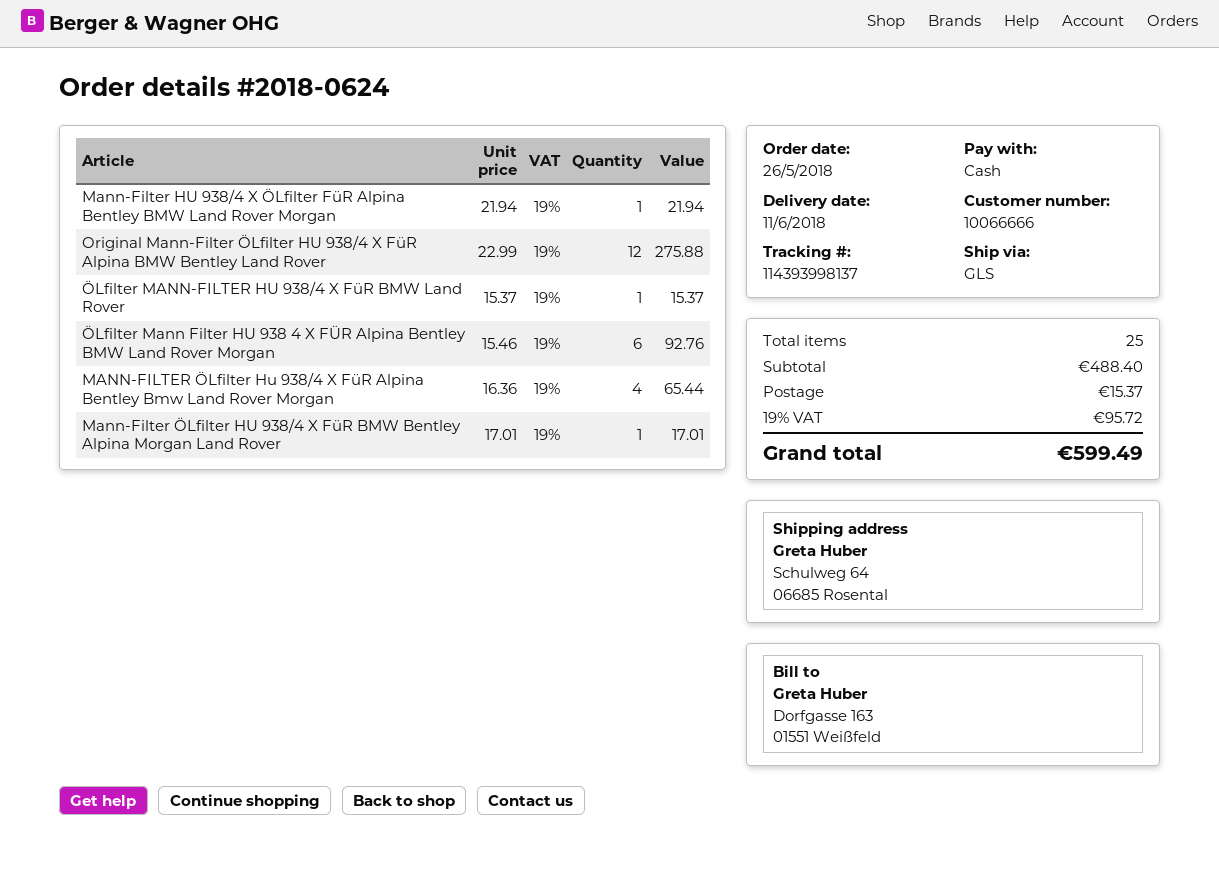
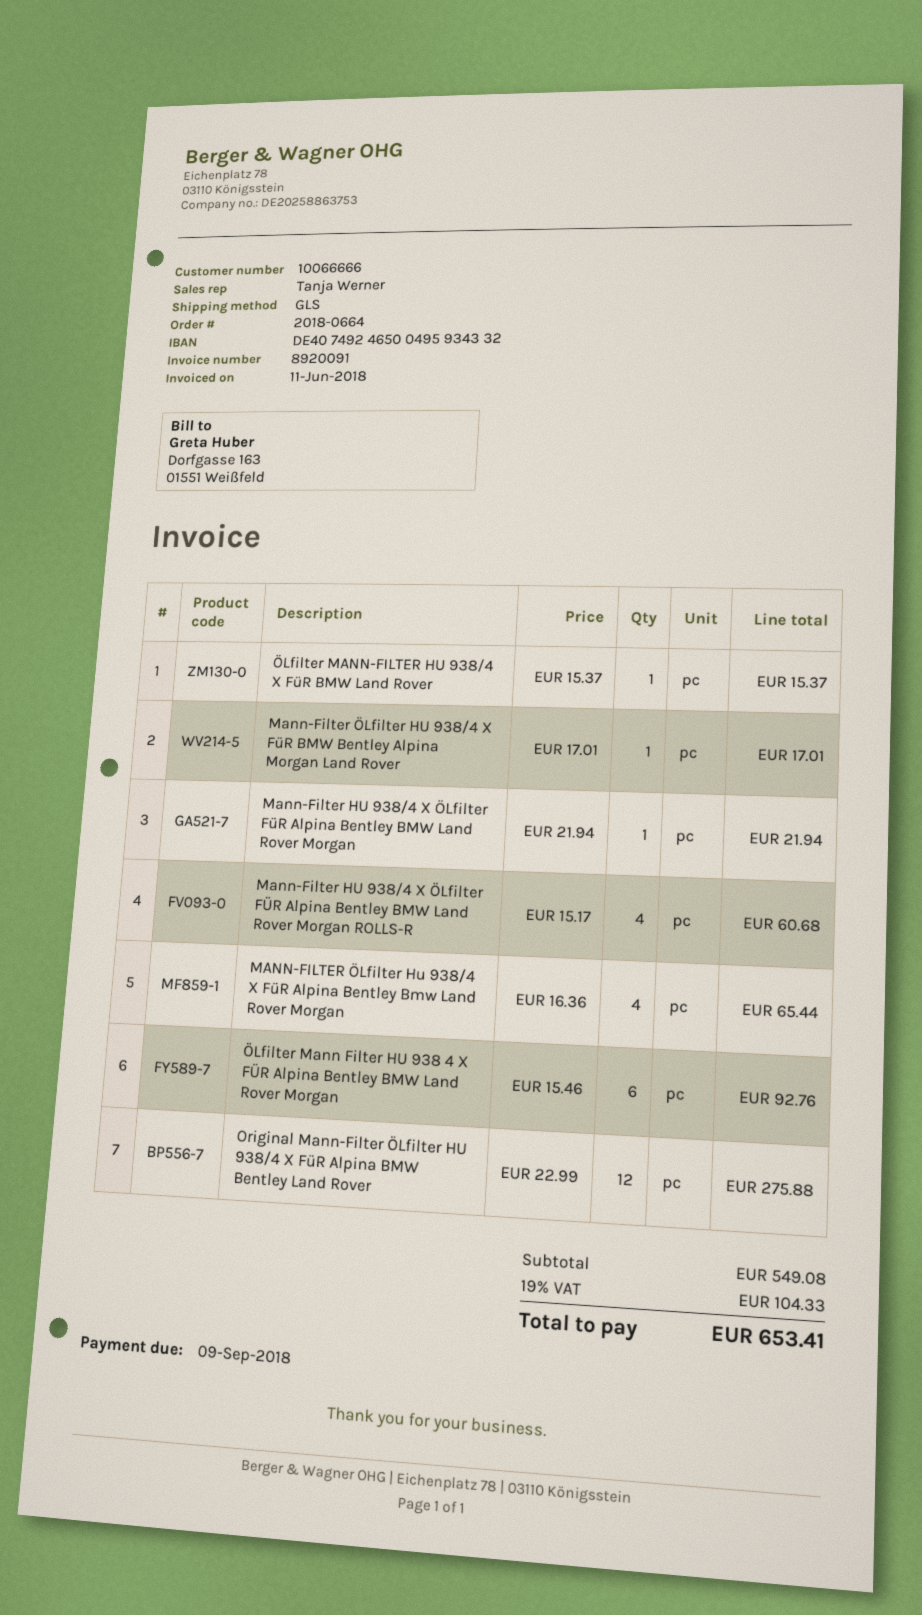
order number: 2018-0624 -> 2018-0664
Mann-Filter HU 938/4 X ÖLfilter FÜR Alpina Bentley BMW Land Rover Morgan ROLLS-R: none -> 4 x 15.17 = 60.68
subtotal: 488.40 -> 549.08
shipping: 15.37 -> none
tax: 19% = 95.72 -> 19% = 104.33
total: 599.49 -> 653.41

